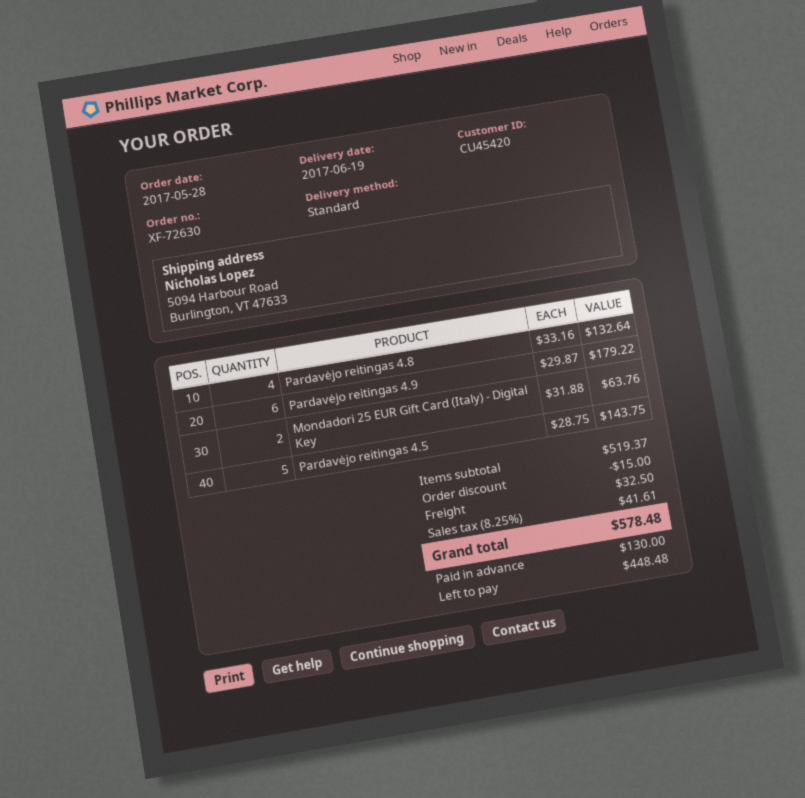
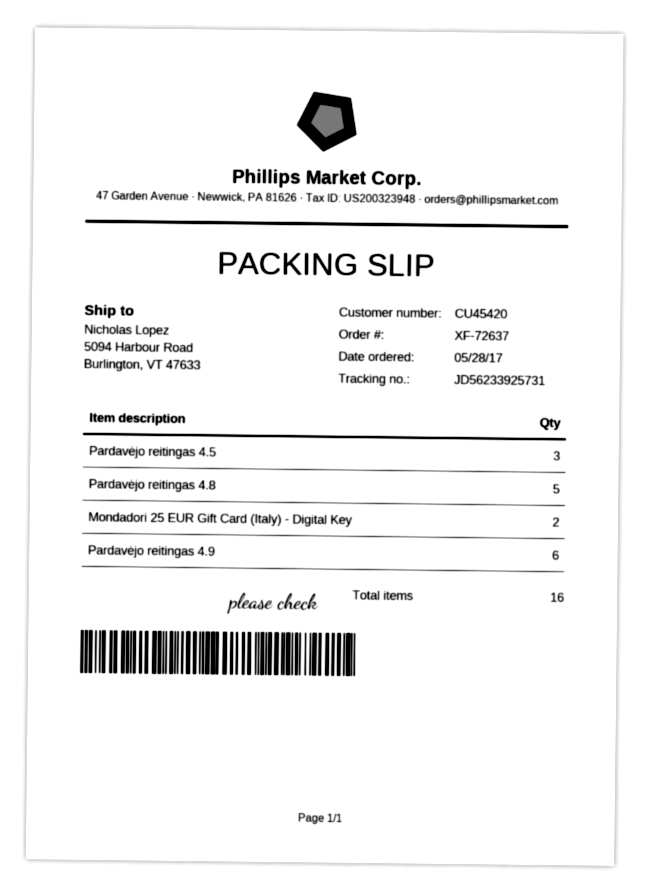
order number: XF-72630 -> XF-72637
Pardavėjo reitingas 4.8: 4 -> 5
Pardavėjo reitingas 4.5: 5 -> 3

